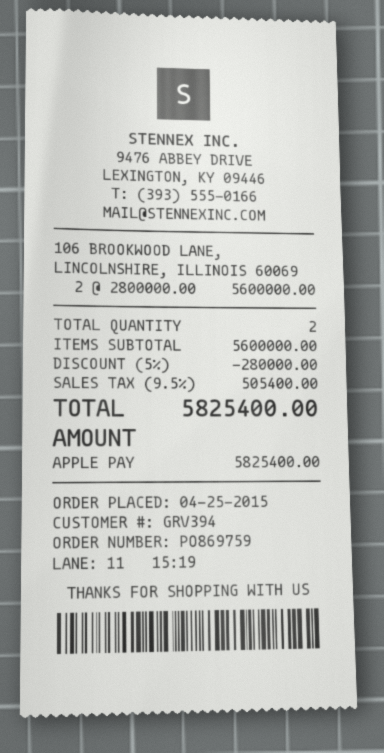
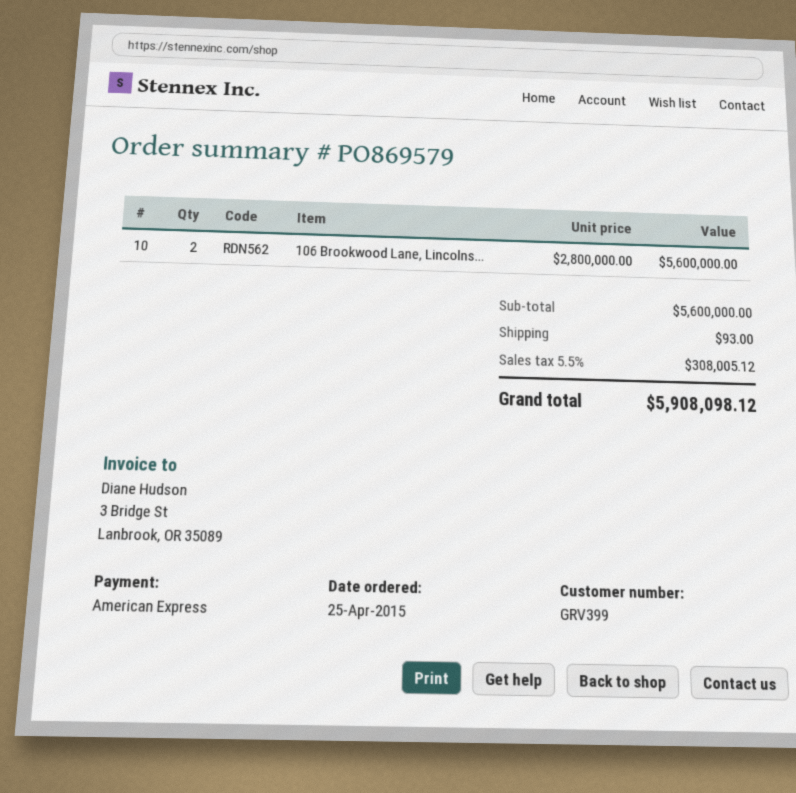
order number: PO869759 -> PO869579
customer number: GRV394 -> GRV399
payment method: Apple Pay -> American Express
discount: 5% = 280000.00 -> none
shipping: none -> 93.00
tax: 9.5% = 505400.00 -> 5.5% = 308005.12
total: 5825400.00 -> 5908098.12

